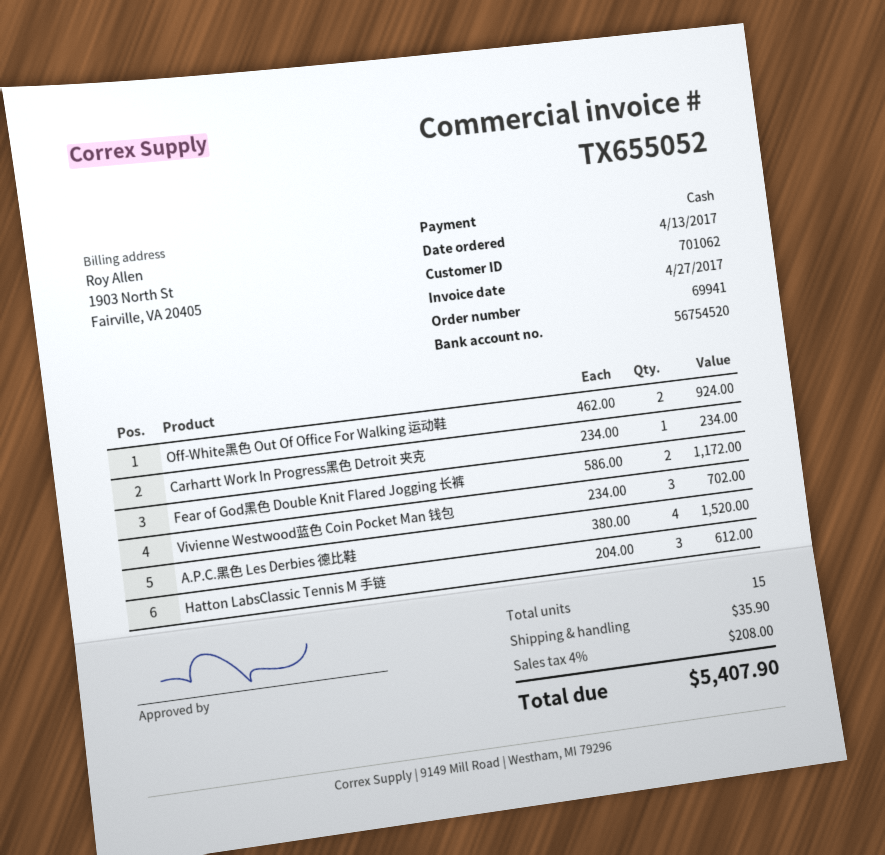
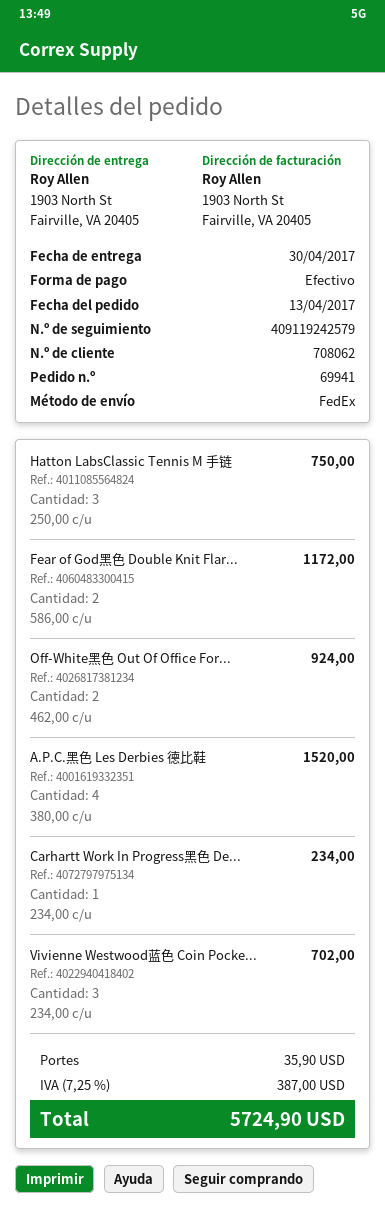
customer number: 701062 -> 708062
Hatton LabsClassic Tennis M 手链: 3 x 204.00 = 612.00 -> 3 x 250.00 = 750.00
tax: 4% = 208.00 -> 7.25% = 387.00
total: 5407.90 -> 5724.90

